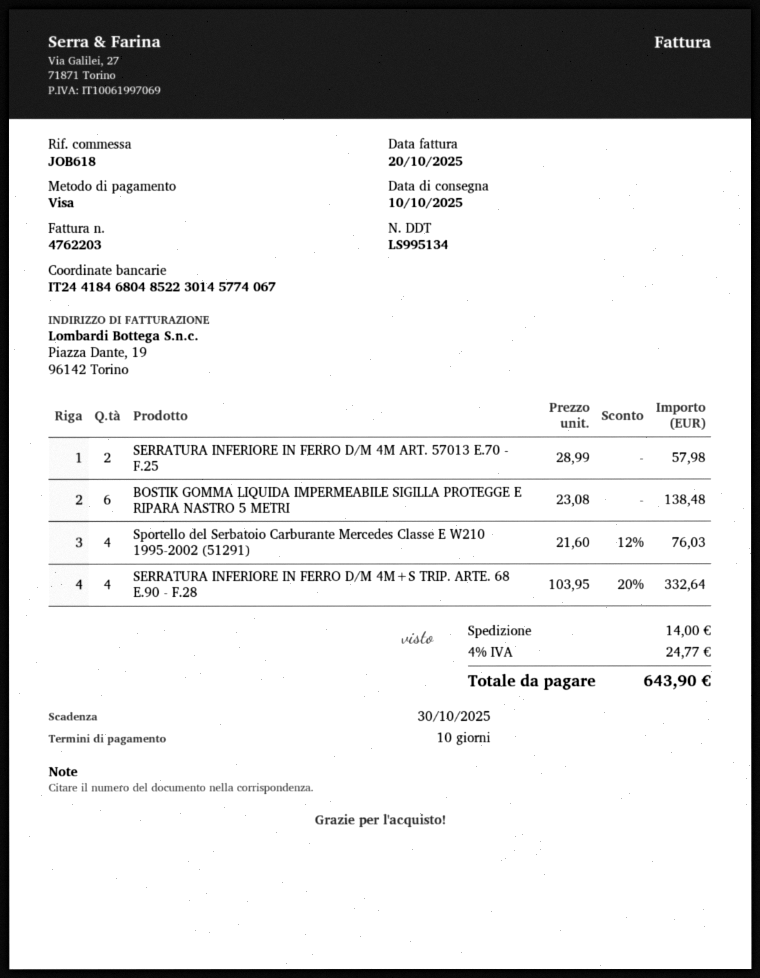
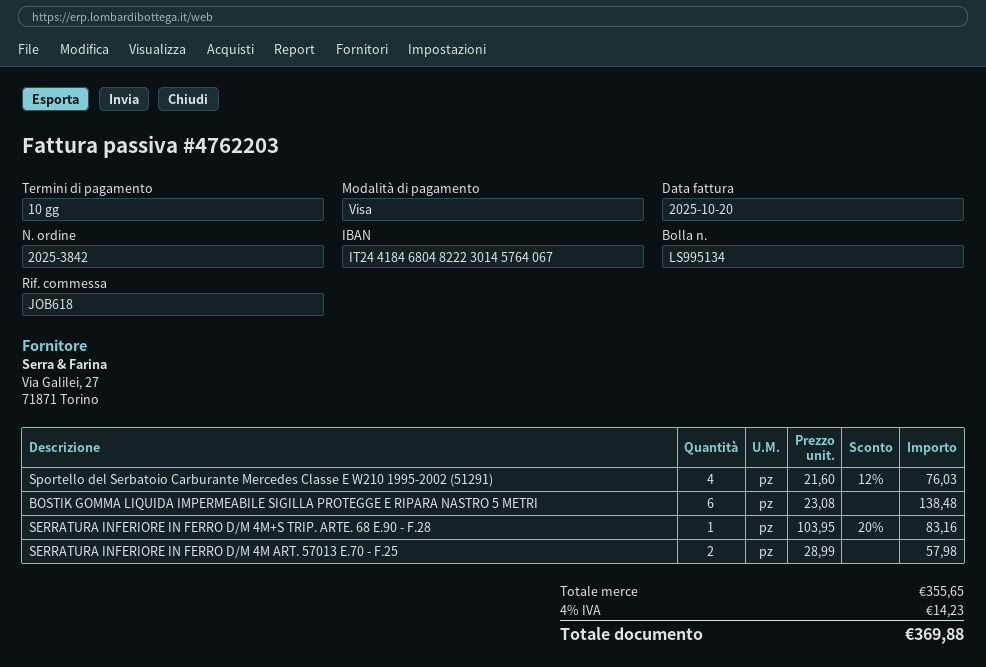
bank account: IT2441846804852230145774067 -> IT2441846804822230145764067
SERRATURA INFERIORE IN FERRO D/M 4M+S TRIP. ARTE. 68 E.90 - F.28: 4 x 103.95 - 20% = 332.64 -> 1 x 103.95 - 20% = 83.16
shipping: 14.00 -> none
tax: 4% = 24.77 -> 4% = 14.23
total: 643.90 -> 369.88

